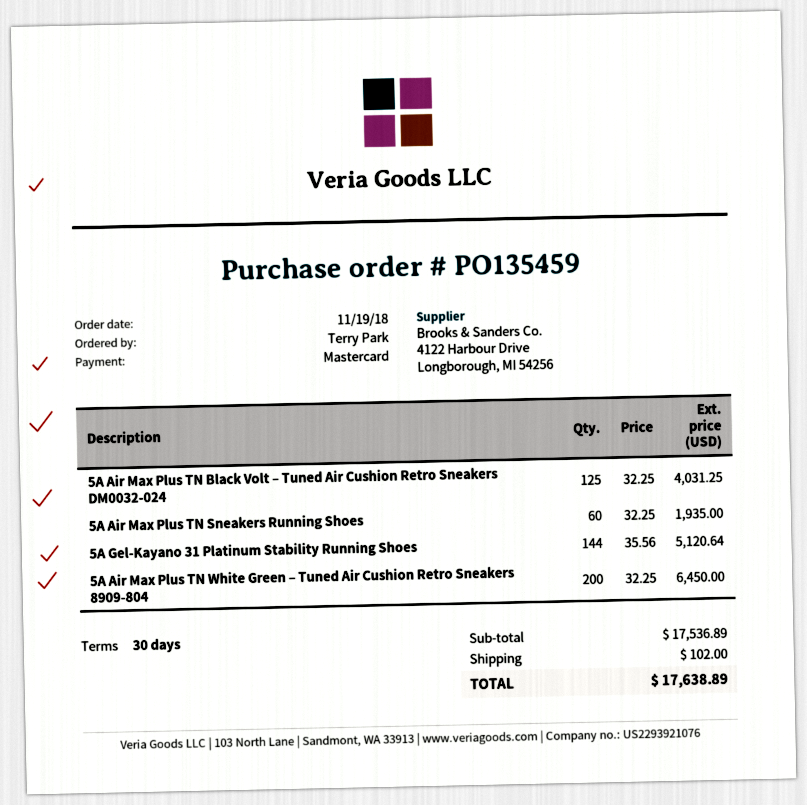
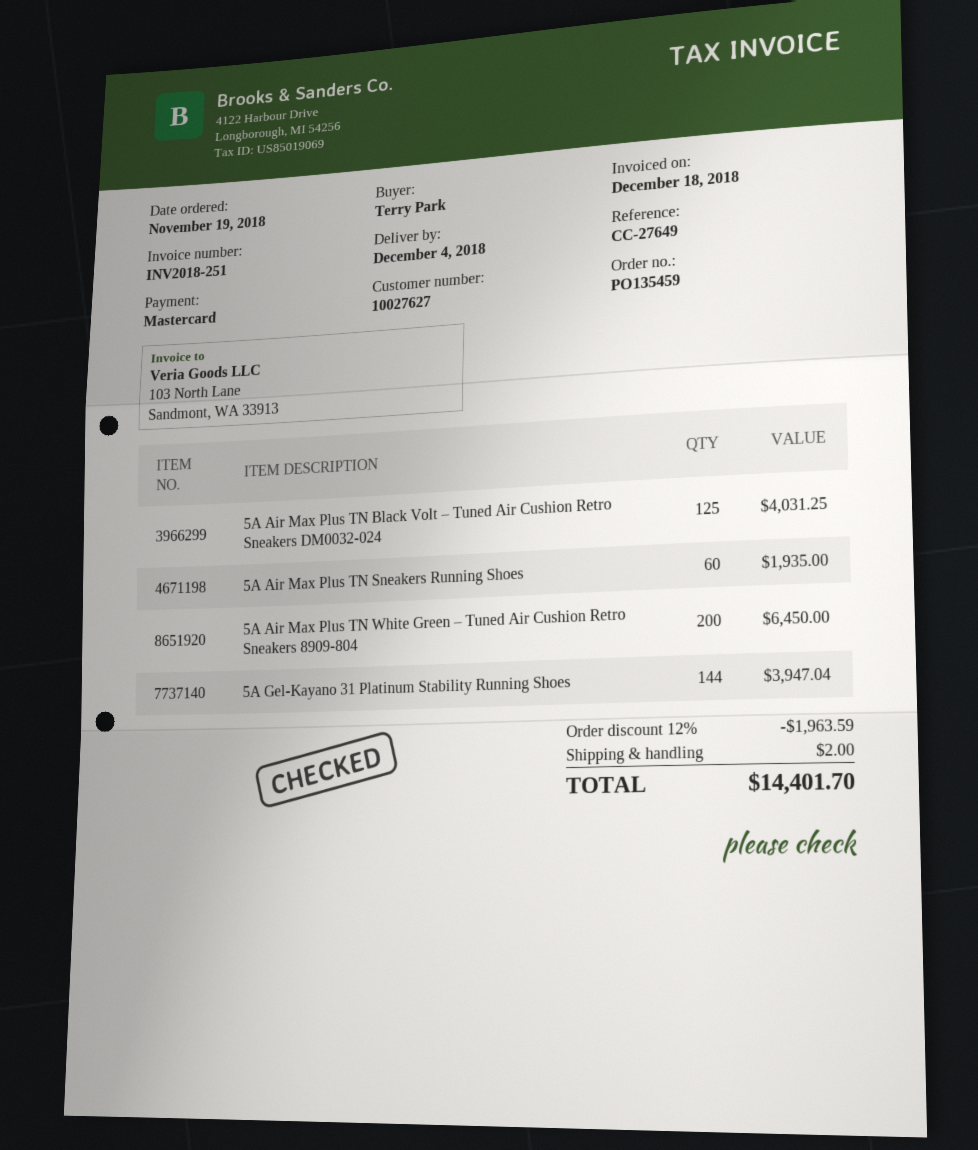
5A Gel-Kayano 31 Platinum Stability Running Shoes: 144 for 5120.64 -> 144 for 3947.04
discount: none -> 12% = 1963.59
shipping: 102.00 -> 2.00
total: 17638.89 -> 14401.70

